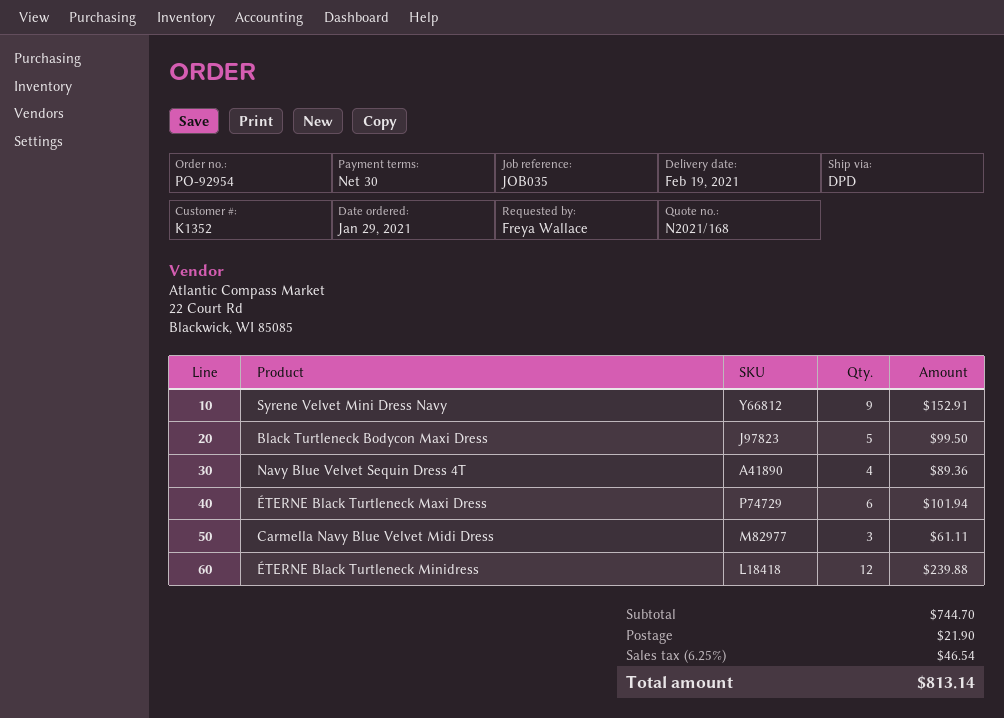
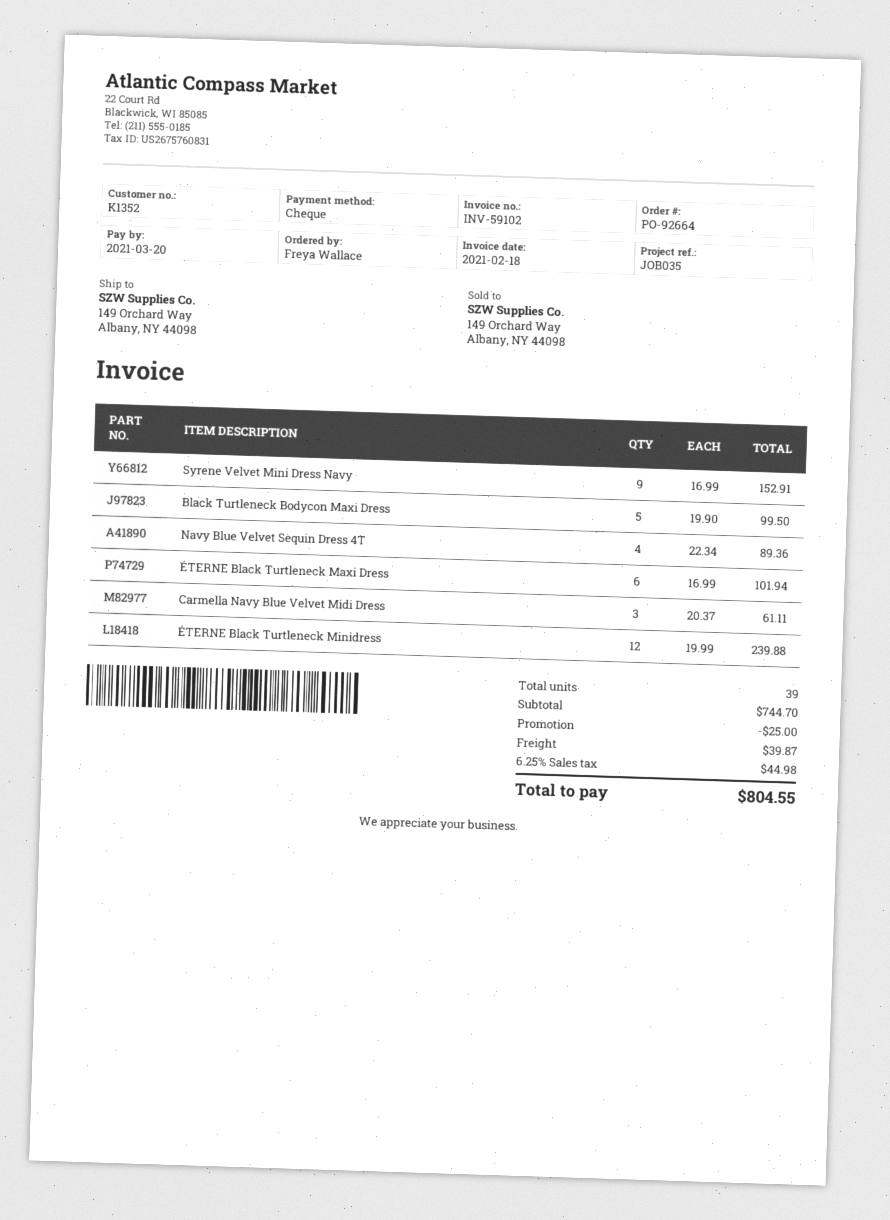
order number: PO-92954 -> PO-92664
discount: none -> 25.00
shipping: 21.90 -> 39.87
tax: 6.25% = 46.54 -> 6.25% = 44.98
total: 813.14 -> 804.55

